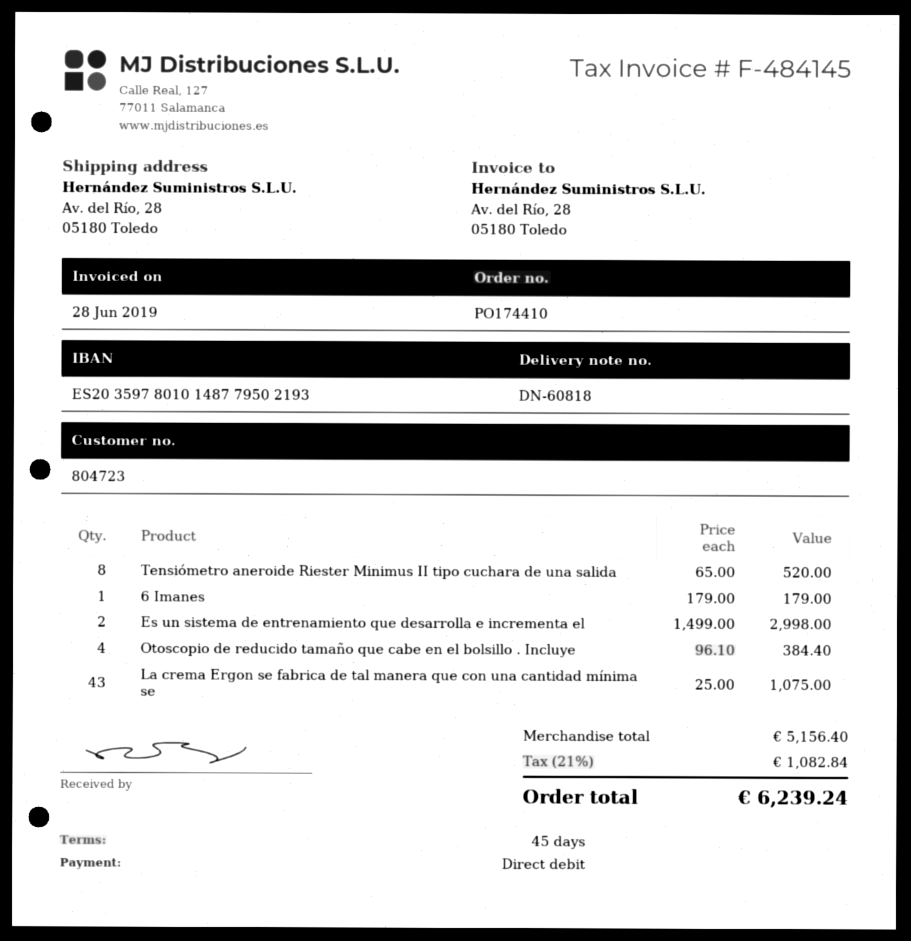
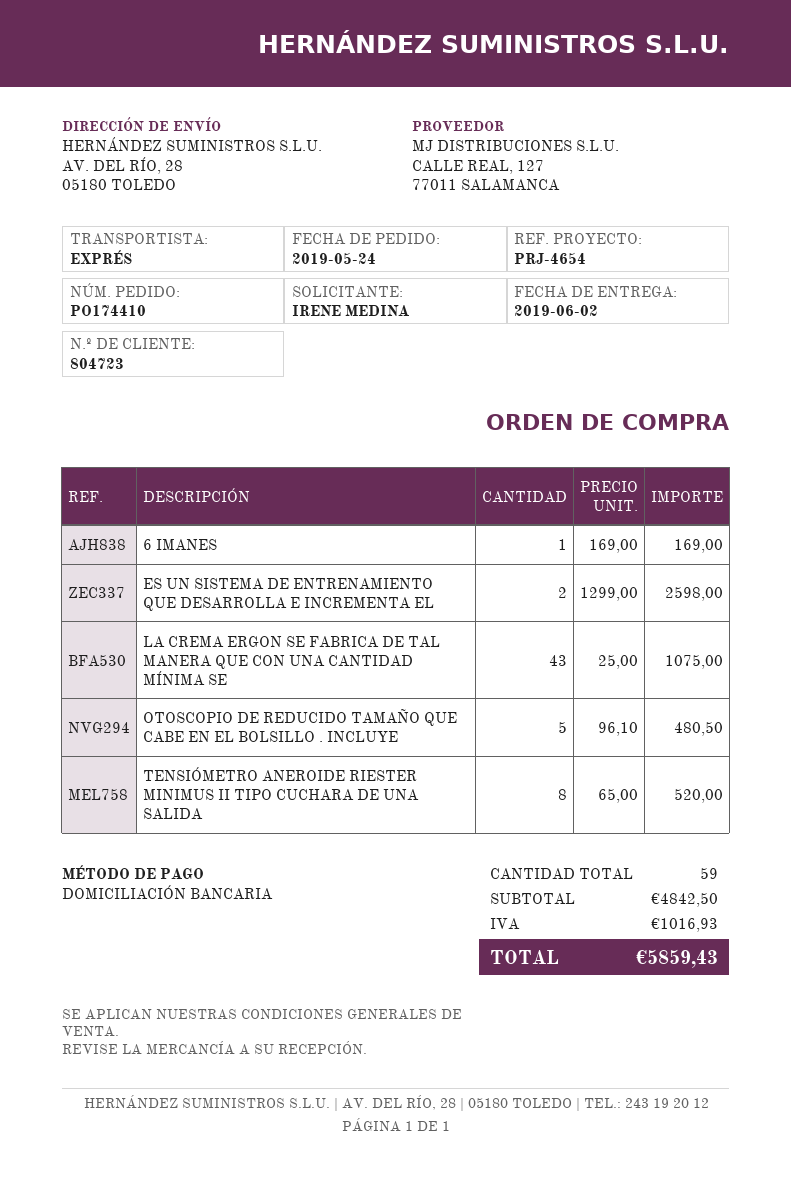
6 Imanes: 1 x 179.00 = 179.00 -> 1 x 169.00 = 169.00
Es un sistema de entrenamiento que desarrolla e incrementa el: 2 x 1499.00 = 2998.00 -> 2 x 1299.00 = 2598.00
Otoscopio de reducido tamaño que cabe en el bolsillo . Incluye: 4 x 96.10 = 384.40 -> 5 x 96.10 = 480.50
subtotal: 5156.40 -> 4842.50
tax: 1082.84 -> 1016.93
total: 6239.24 -> 5859.43

